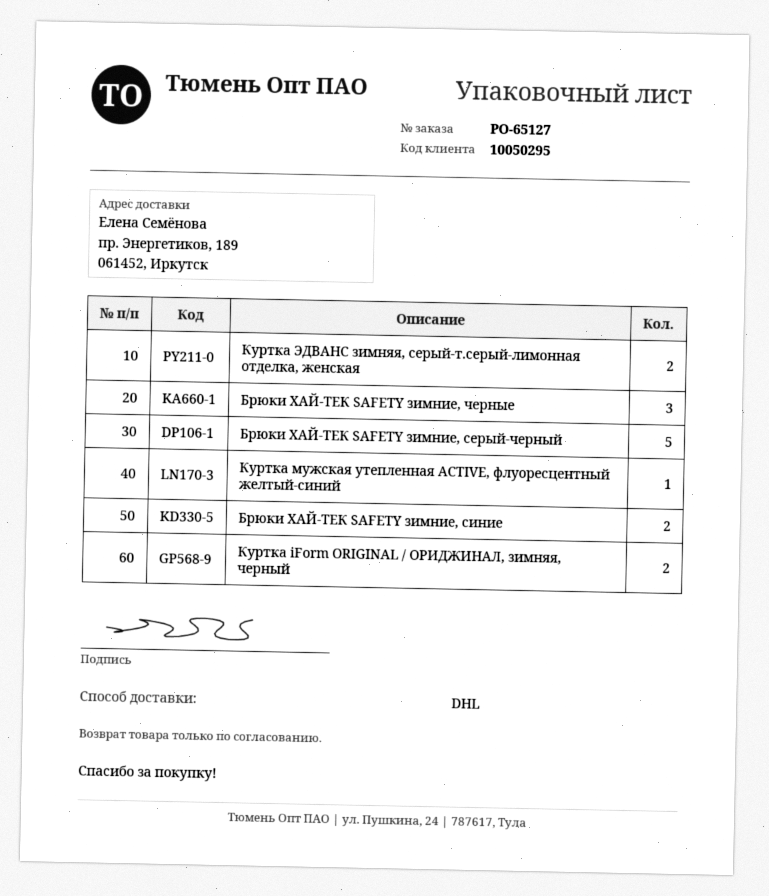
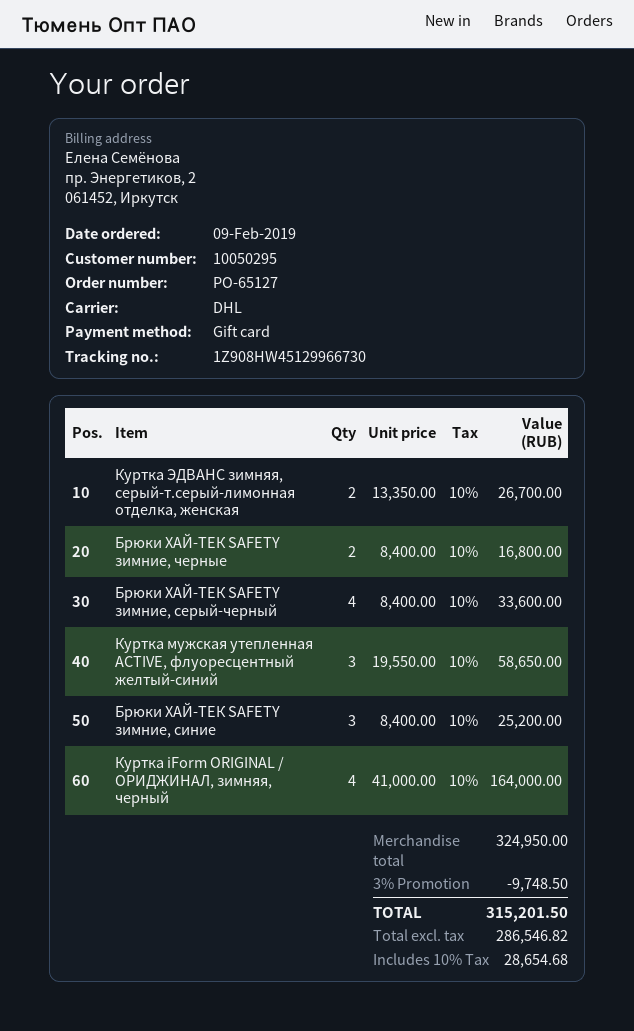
Брюки ХАЙ-ТЕК SAFETY зимние, черные: 3 -> 2
Брюки ХАЙ-ТЕК SAFETY зимние, серый-черный: 5 -> 4
Куртка мужская утепленная ACTIVE, флуоресцентный желтый-синий: 1 -> 3
Брюки ХАЙ-ТЕК SAFETY зимние, синие: 2 -> 3
Куртка iForm ORIGINAL / ОРИДЖИНАЛ, зимняя, черный: 2 -> 4

